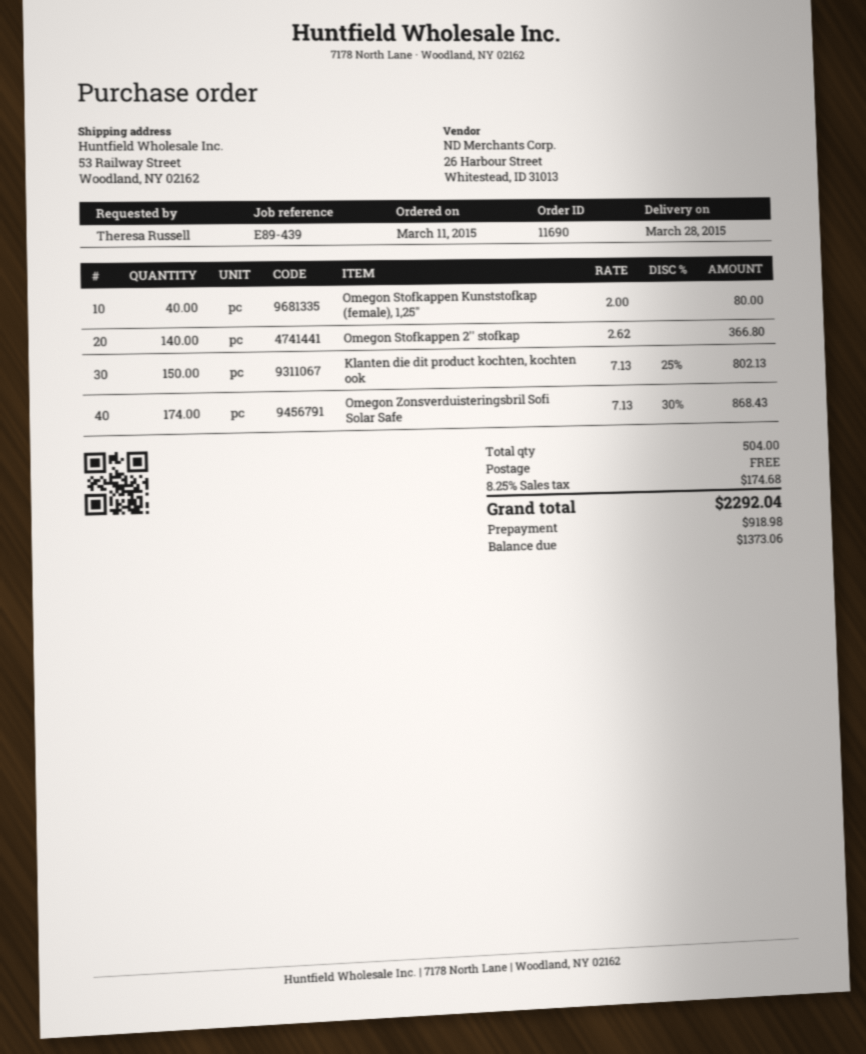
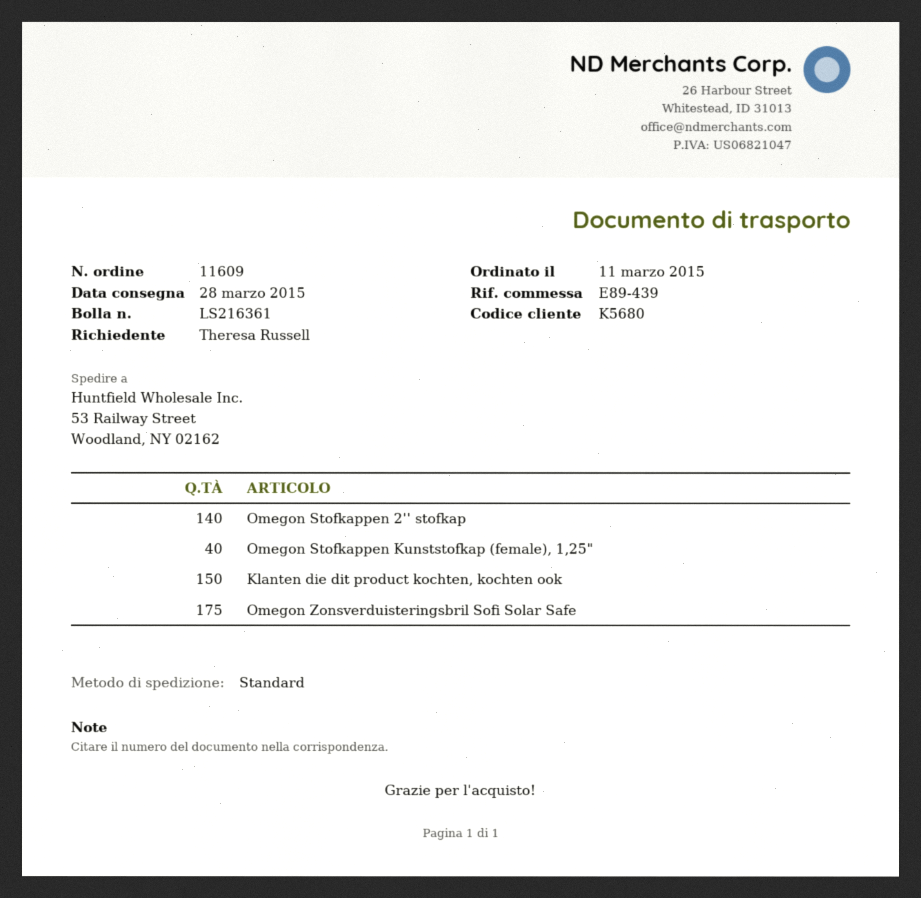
order number: 11690 -> 11609
Omegon Zonsverduisteringsbril Sofi Solar Safe: 174 -> 175

